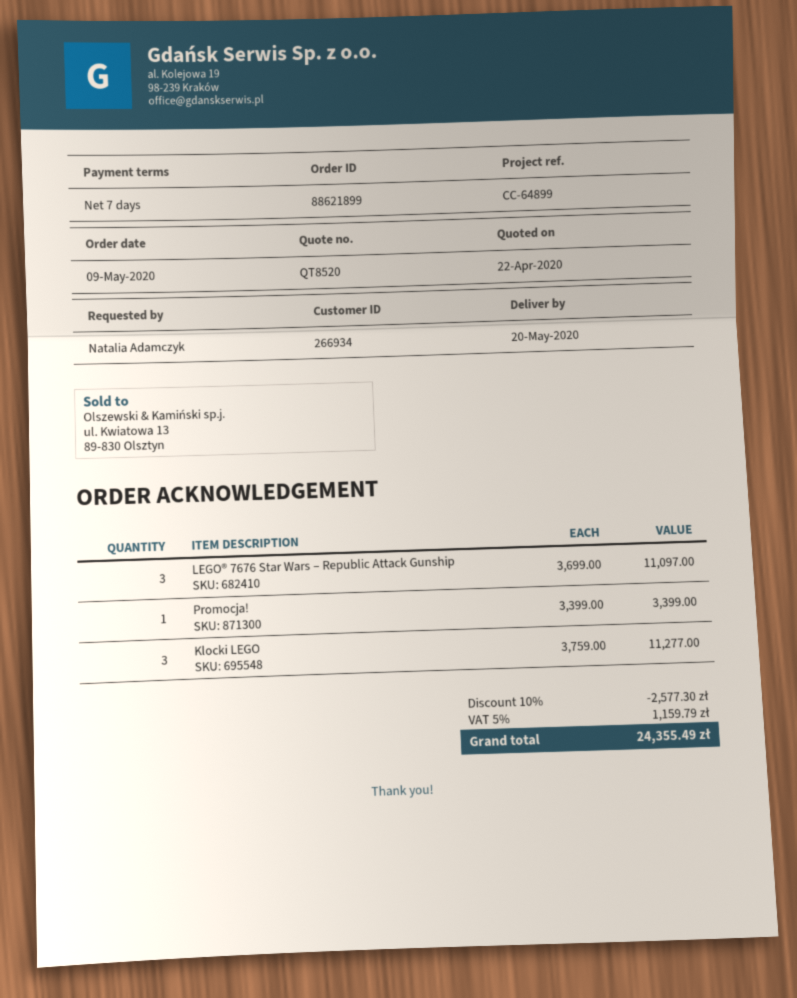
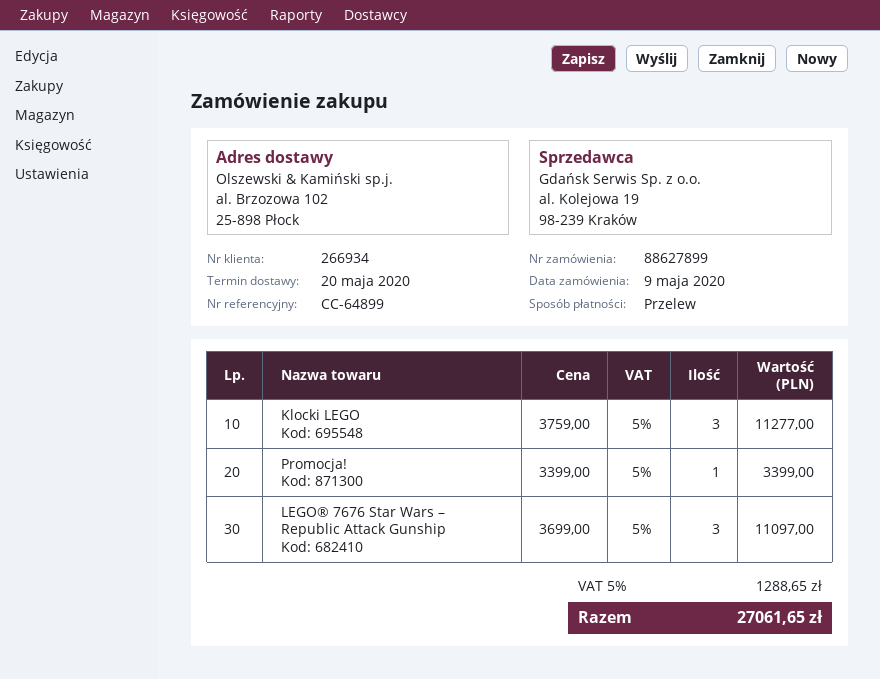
order number: 88621899 -> 88627899
discount: 10% = 2577.30 -> none
tax: 5% = 1159.79 -> 5% = 1288.65
total: 24355.49 -> 27061.65

